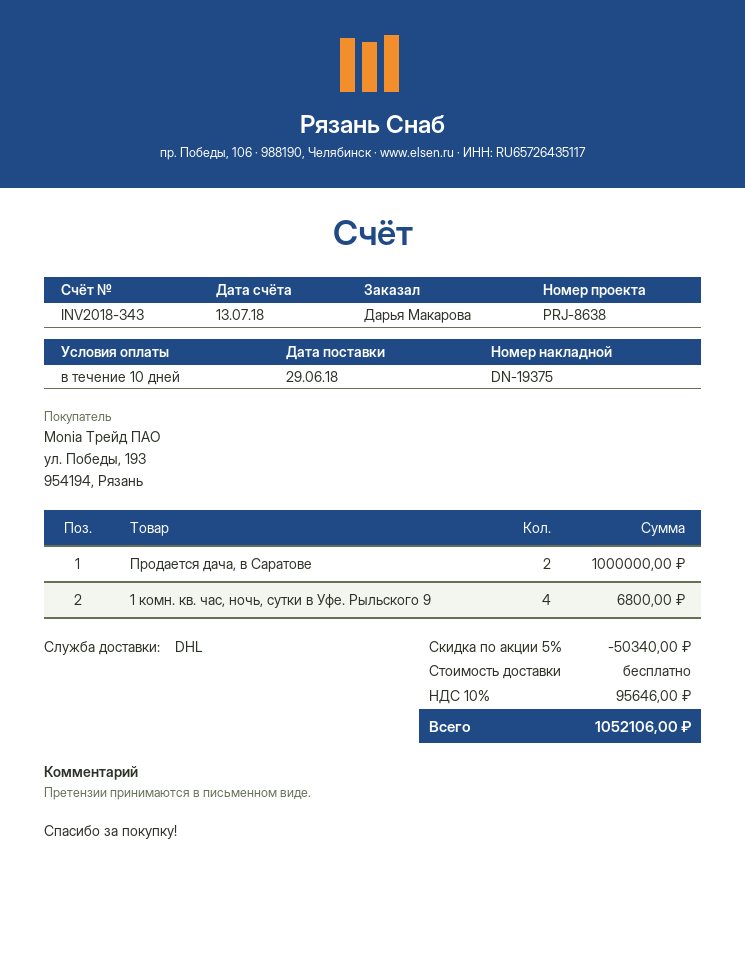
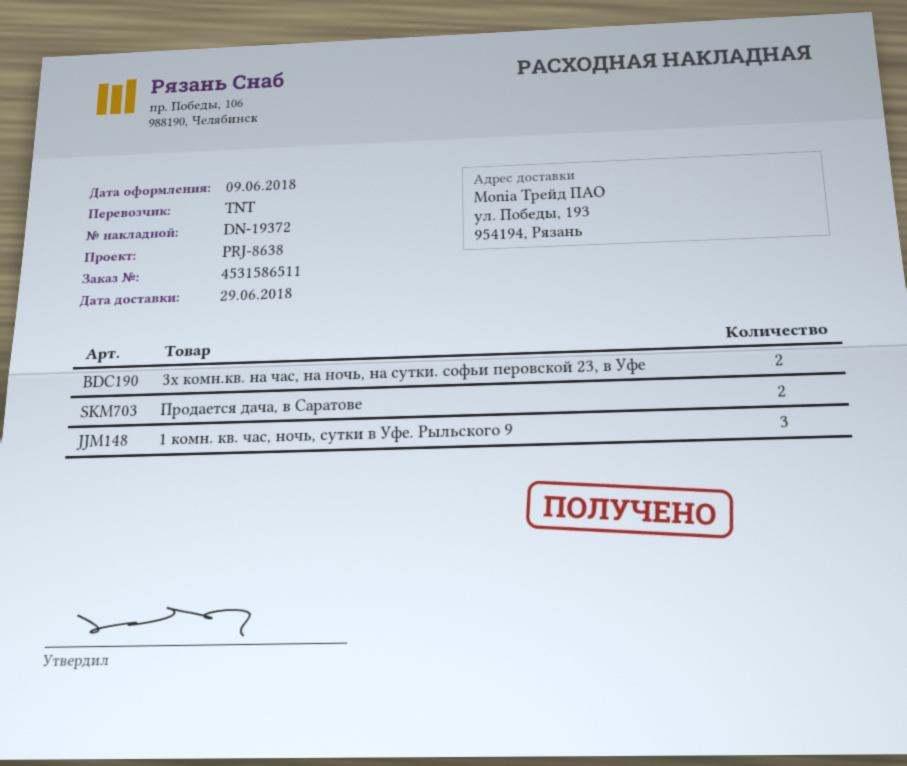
delivery note number: DN-19375 -> DN-19372
shipping method: DHL -> TNT
1 комн. кв. час, ночь, сутки в Уфе. Рыльского 9: 4 -> 3
3х комн.кв. на час, на ночь, на сутки. софьи перовской 23, в Уфе: none -> 2

